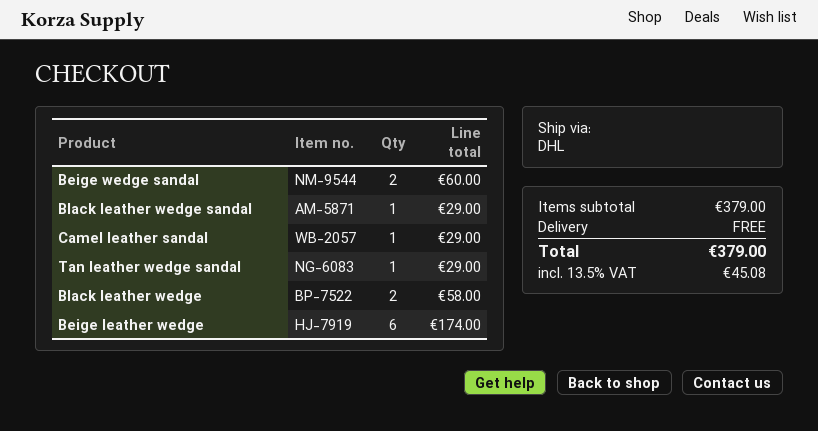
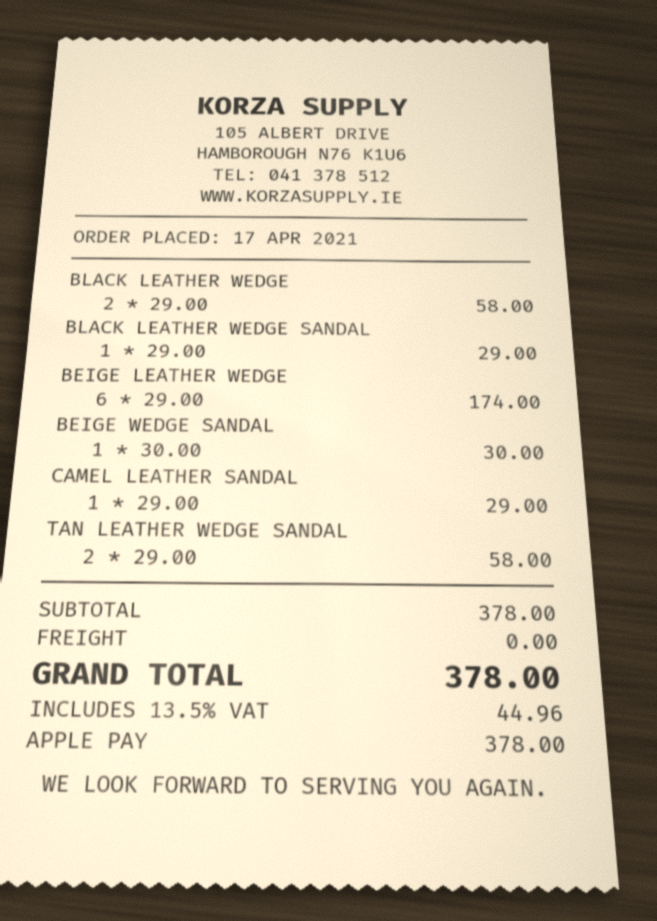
Beige wedge sandal: 2 for 60.00 -> 1 for 30.00
Tan leather wedge sandal: 1 for 29.00 -> 2 for 58.00
subtotal: 379.00 -> 378.00
tax: 13.5% = 45.08 -> 13.5% = 44.96
total: 379.00 -> 378.00

